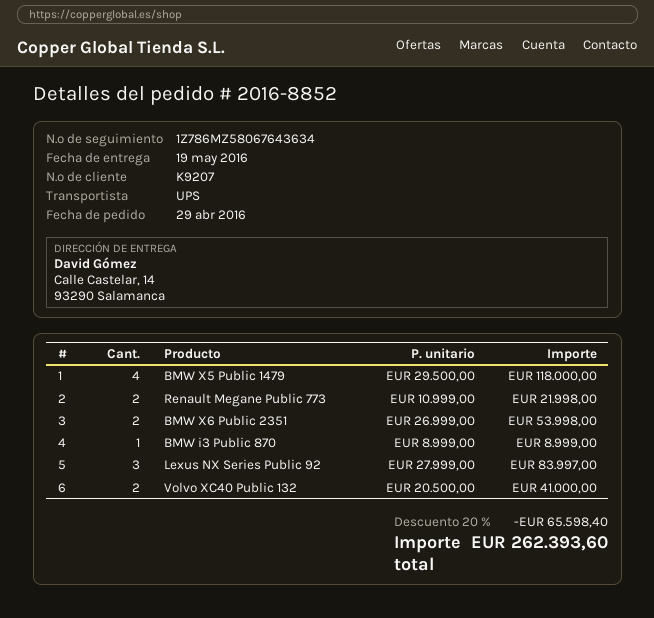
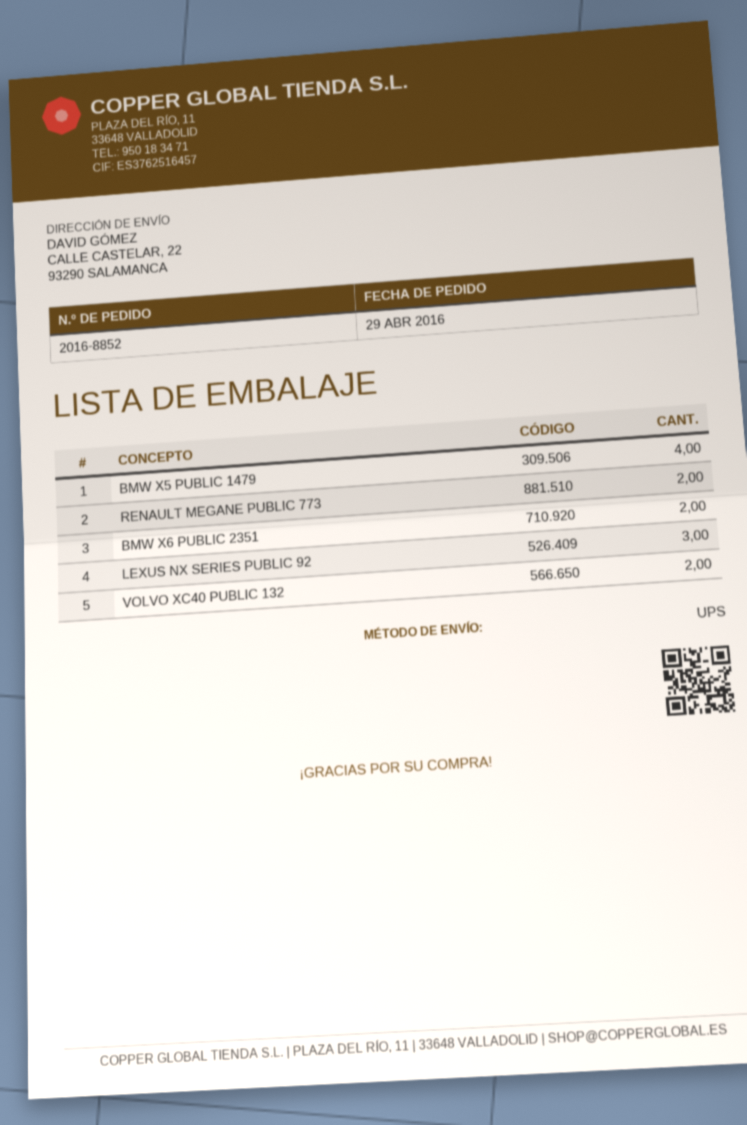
ship to: Calle Castelar, 14, 93290 Salamanca -> CALLE CASTELAR, 22, 93290 SALAMANCA
BMW i3 Public 870: 1 -> none

